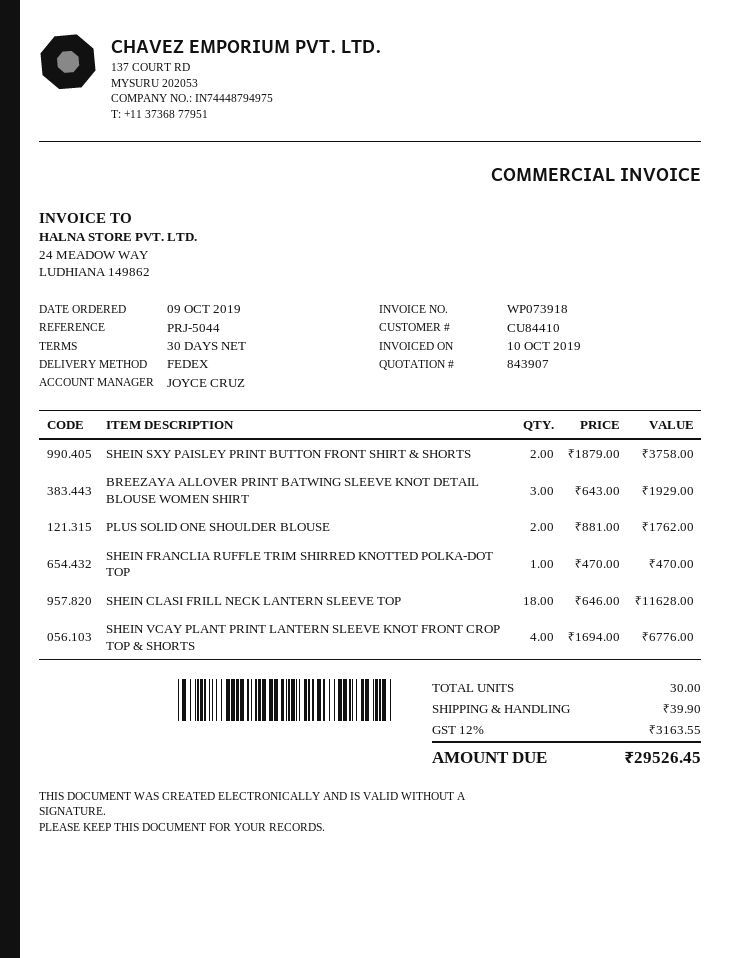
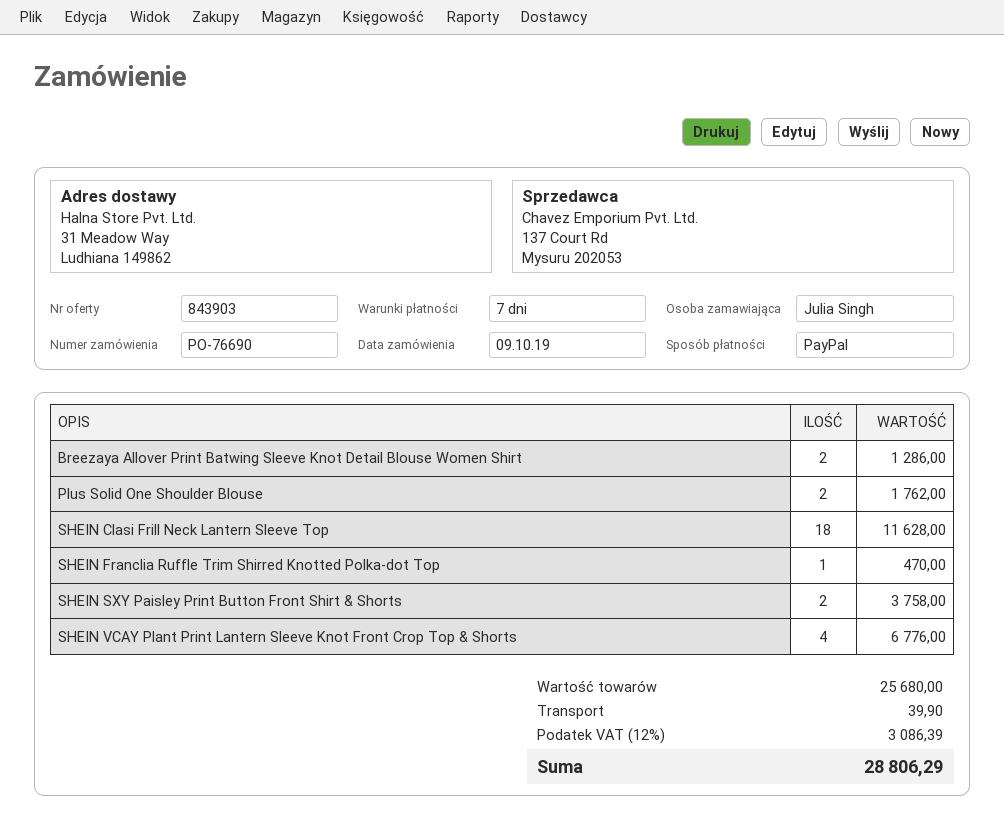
quote number: 843907 -> 843903
payment terms: 30 days -> 7 days
BREEZAYA ALLOVER PRINT BATWING SLEEVE KNOT DETAIL BLOUSE WOMEN SHIRT: 3 for 1929.00 -> 2 for 1286.00
tax: 12% = 3163.55 -> 12% = 3086.39
total: 29526.45 -> 28806.29

